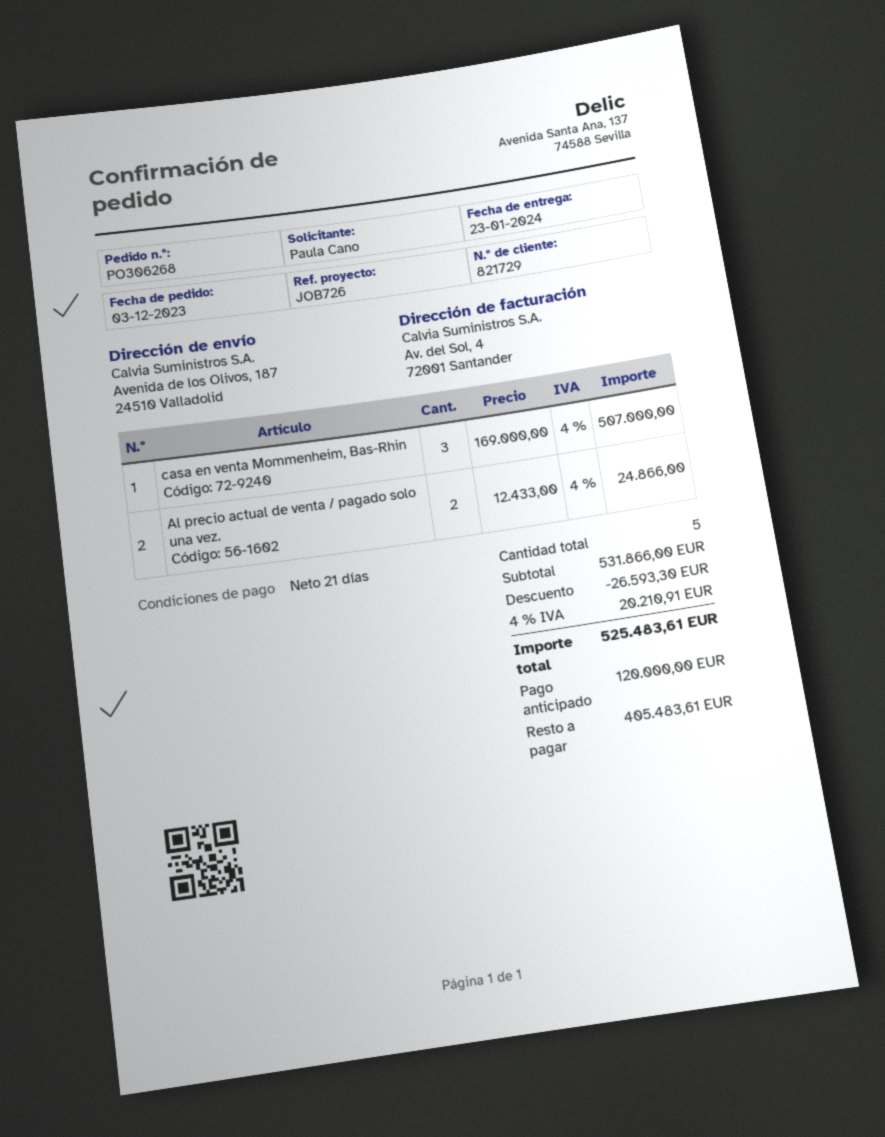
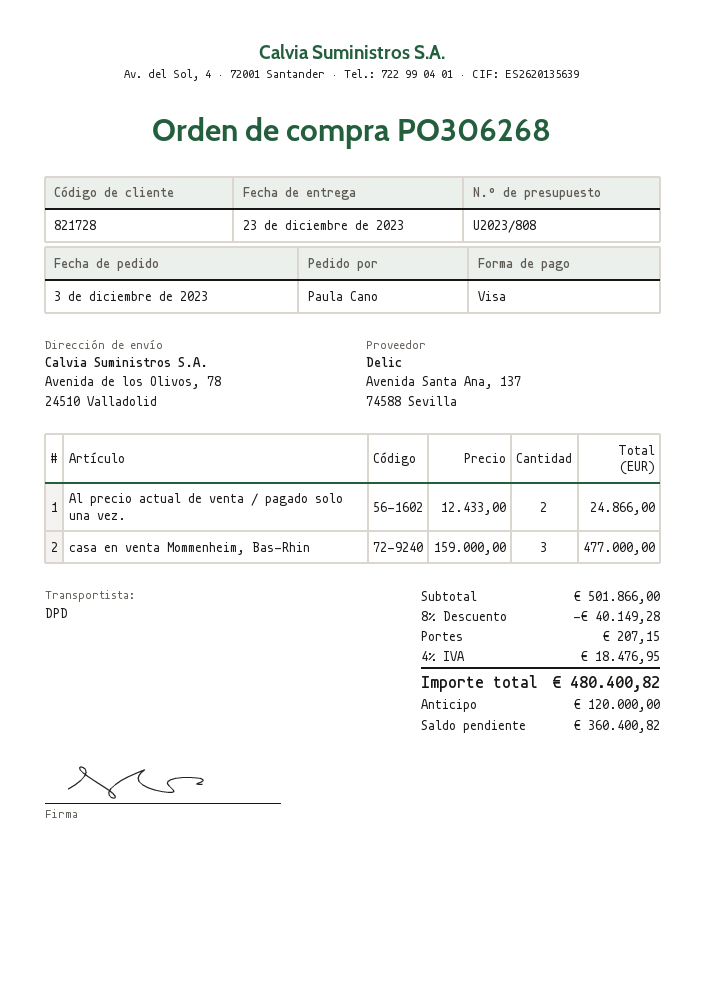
delivery date: 2024-01-23 -> 2023-12-23
customer number: 821729 -> 821728
ship to: Avenida de los Olivos, 187, 24510 Valladolid -> Avenida de los Olivos, 78, 24510 Valladolid
casa en venta Mommenheim, Bas-Rhin: 3 x 169000.00 = 507000.00 -> 3 x 159000.00 = 477000.00
subtotal: 531866.00 -> 501866.00
discount: 26593.30 -> 40149.28
shipping: none -> 207.15
tax: 4% = 20210.91 -> 4% = 18476.95
total: 525483.61 -> 480400.82
balance: 405483.61 -> 360400.82

